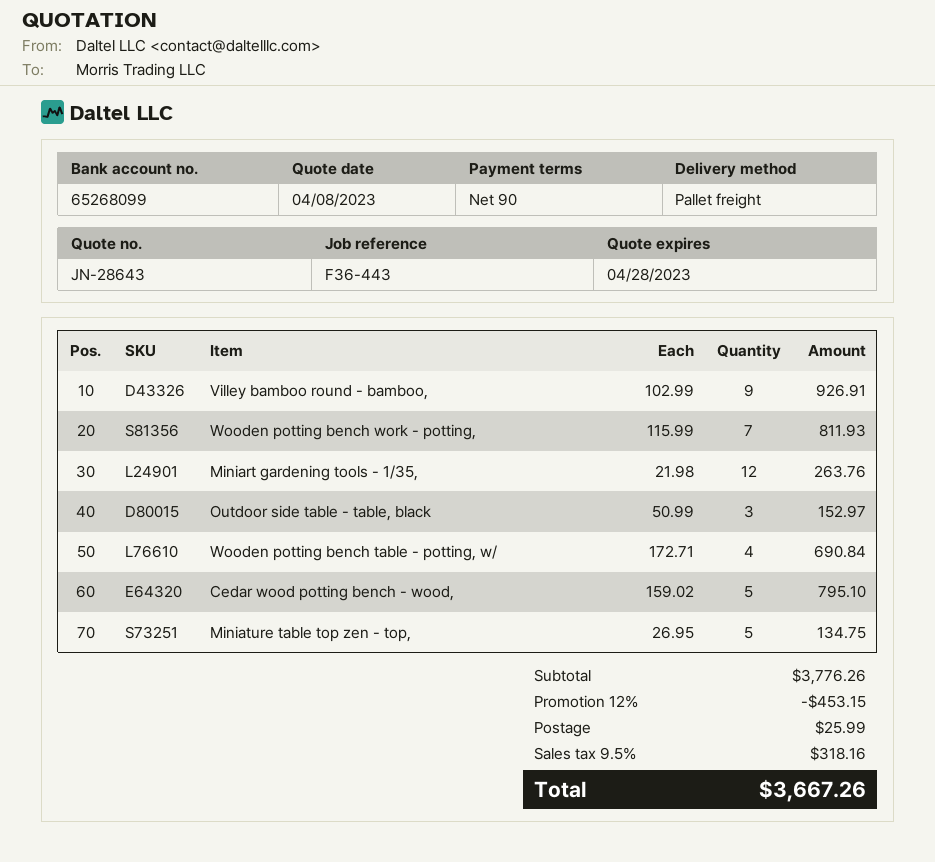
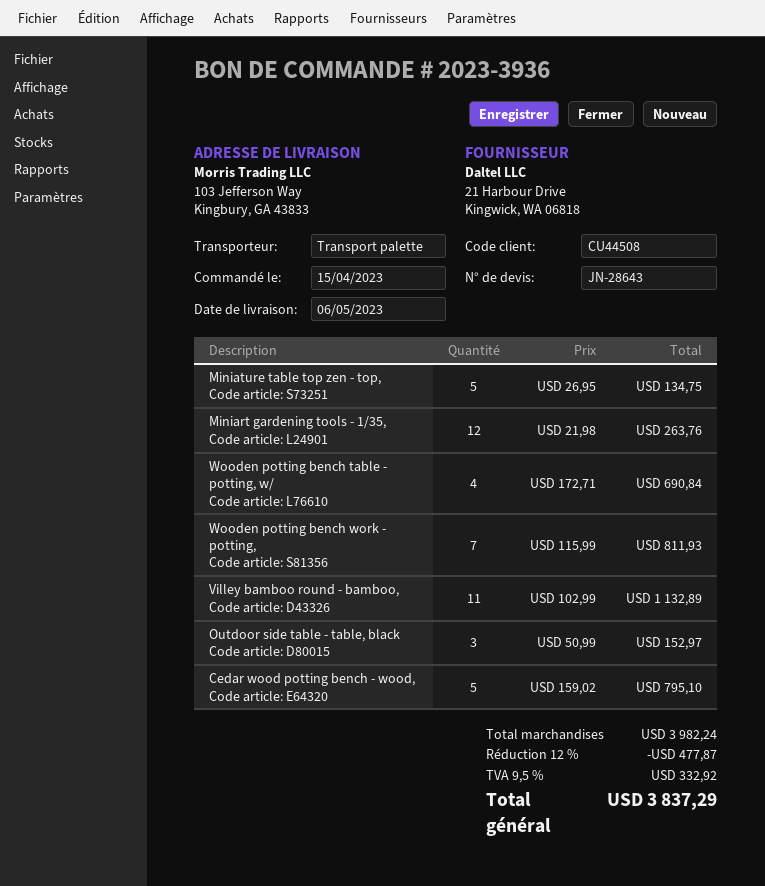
Villey bamboo round - bamboo,: 9 x 102.99 = 926.91 -> 11 x 102.99 = 1132.89
subtotal: 3776.26 -> 3982.24
discount: 12% = 453.15 -> 12% = 477.87
shipping: 25.99 -> none
tax: 9.5% = 318.16 -> 9.5% = 332.92
total: 3667.26 -> 3837.29

